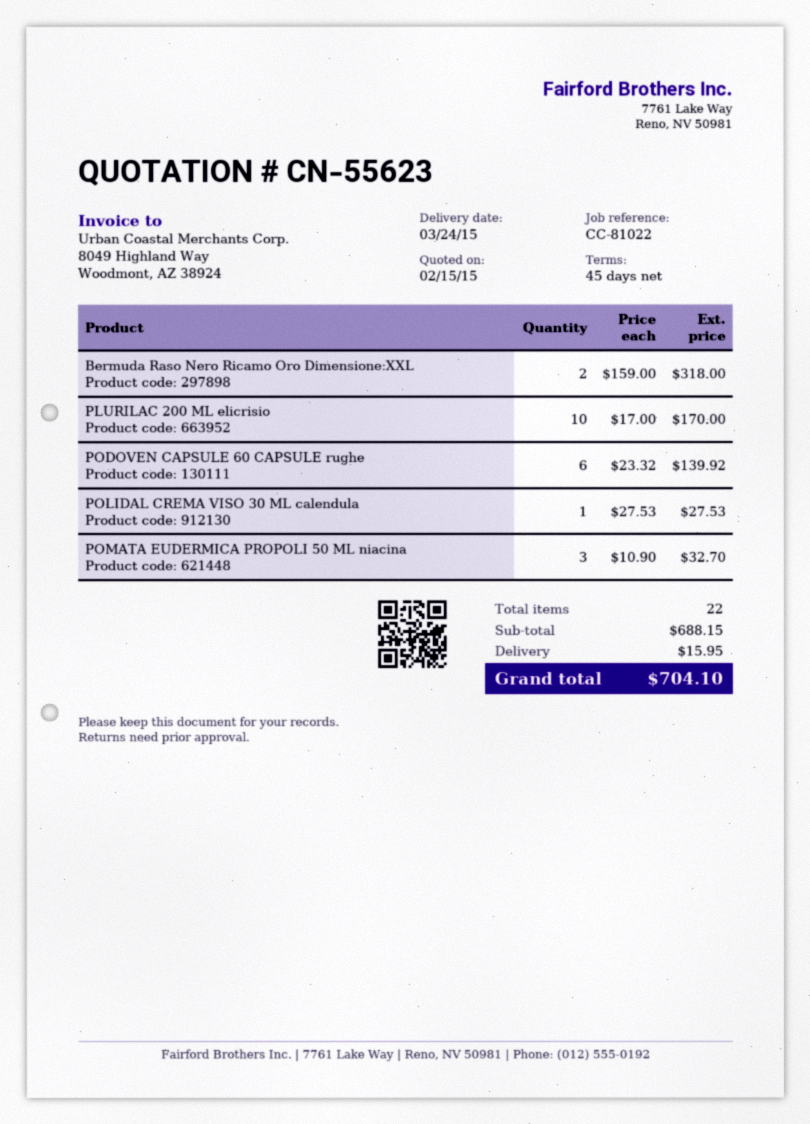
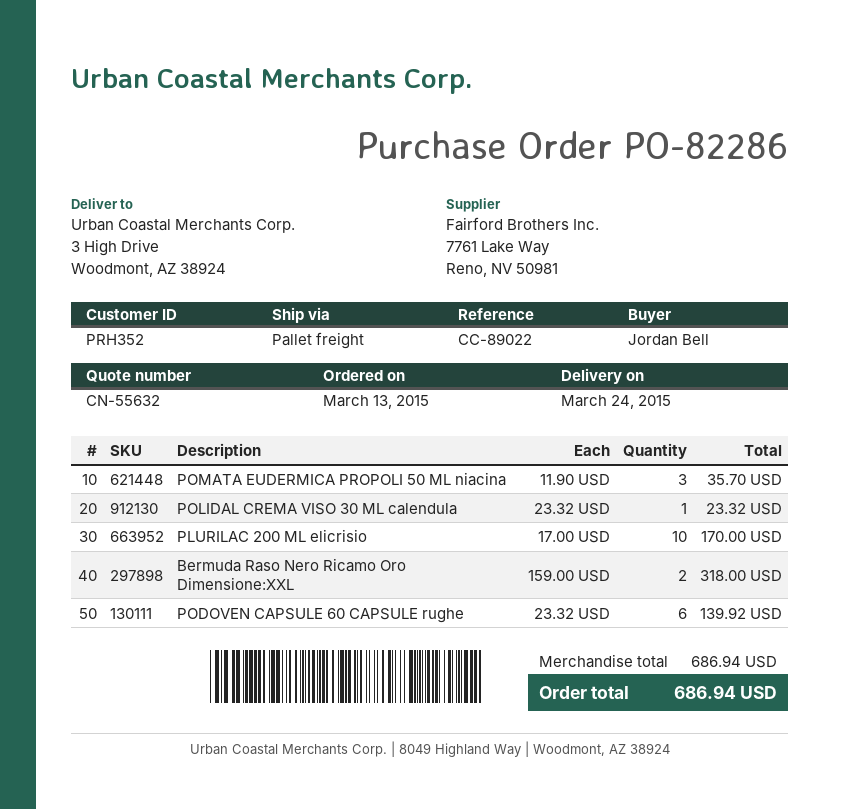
quote number: CN-55623 -> CN-55632
reference: CC-81022 -> CC-89022
POLIDAL CREMA VISO 30 ML calendula: 1 x 27.53 = 27.53 -> 1 x 23.32 = 23.32
POMATA EUDERMICA PROPOLI 50 ML niacina: 3 x 10.90 = 32.70 -> 3 x 11.90 = 35.70
subtotal: 688.15 -> 686.94
shipping: 15.95 -> none
total: 704.10 -> 686.94

